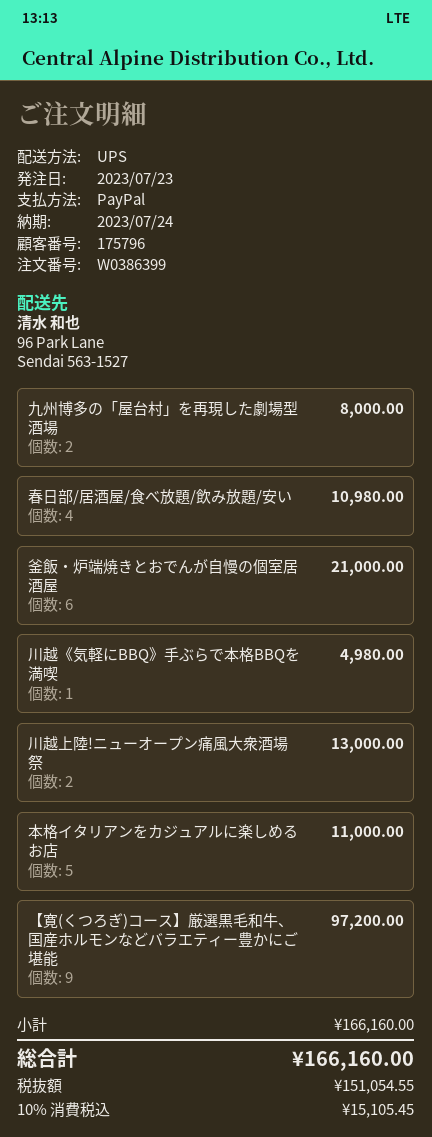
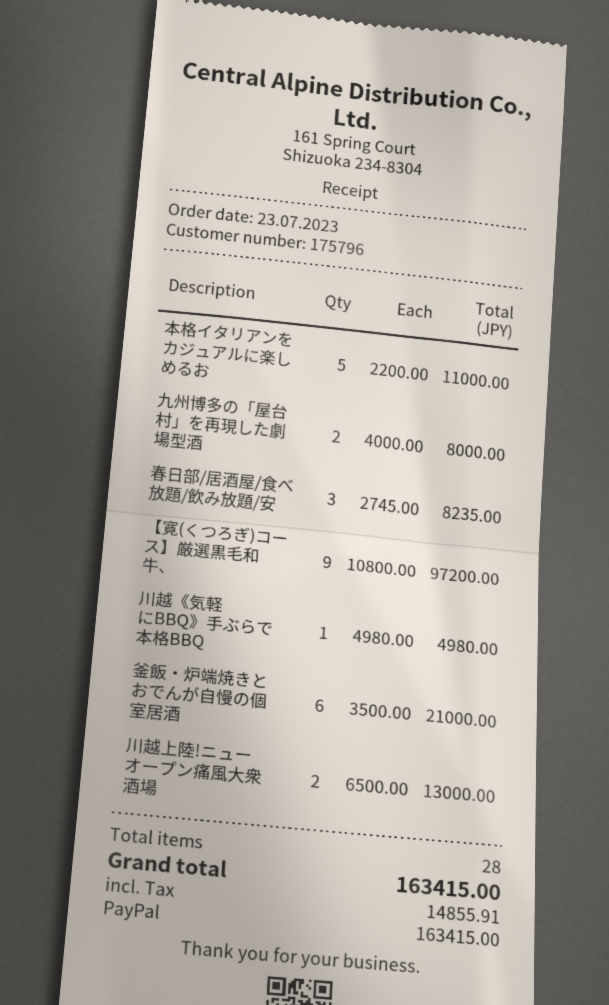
春日部/居酒屋/食べ放題/飲み放題/安い: 4 for 10980.00 -> 3 for 8235.00
tax: 15105.45 -> 14855.91
total: 166160.00 -> 163415.00

